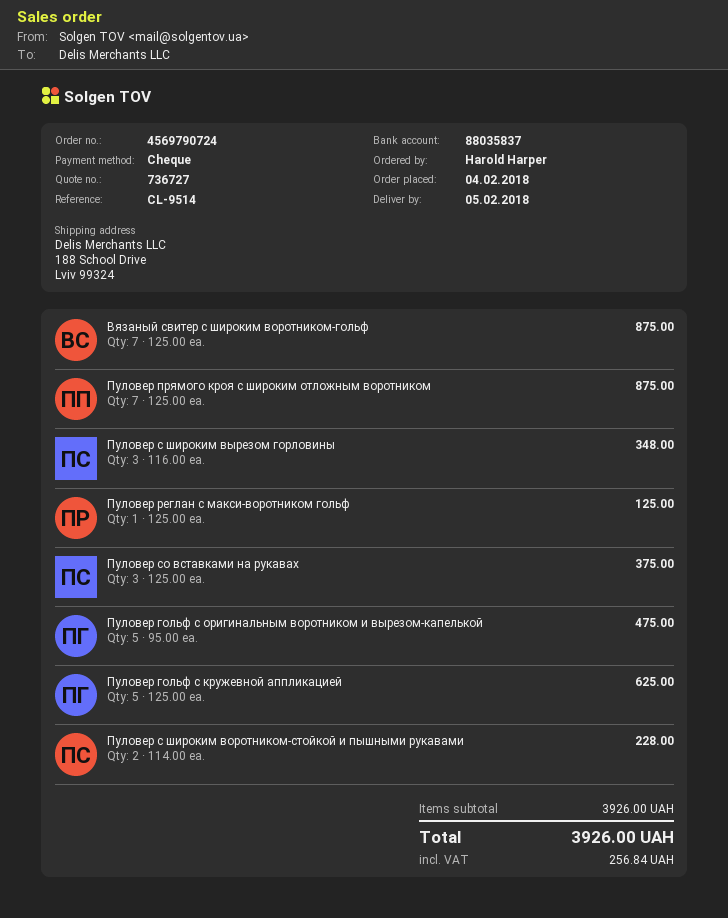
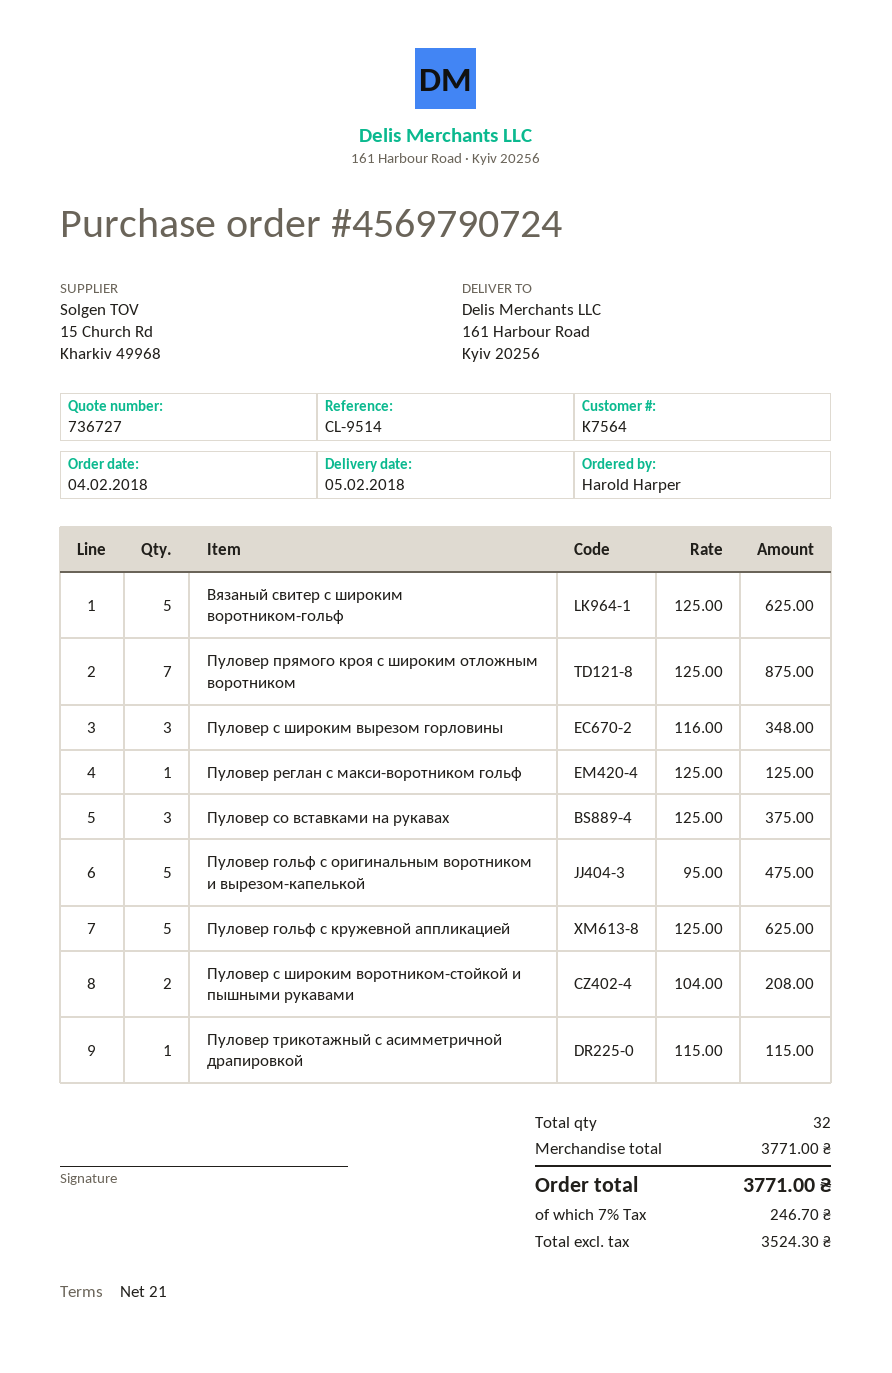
ship to: 188 School Drive, Lviv 99324 -> 161 Harbour Road, Kyiv 20256
Вязаный свитер с широким воротником-гольф: 7 x 125.00 = 875.00 -> 5 x 125.00 = 625.00
Пуловер с широким воротником-стойкой и пышными рукавами: 2 x 114.00 = 228.00 -> 2 x 104.00 = 208.00
Пуловер трикотажный с асимметричной драпировкой: none -> 1 x 115.00 = 115.00
subtotal: 3926.00 -> 3771.00
tax: 256.84 -> 246.70
total: 3926.00 -> 3771.00

